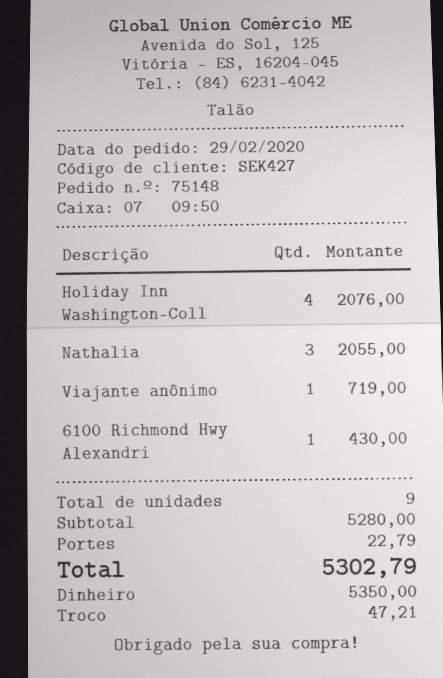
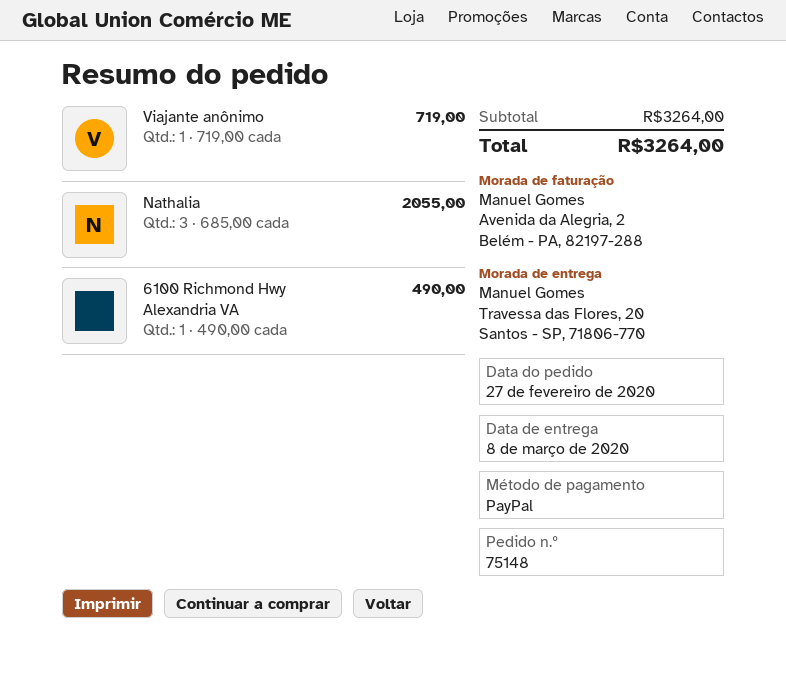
order date: 2020-02-29 -> 2020-02-27
payment method: cash -> PayPal
Holiday Inn Washington-Coll: 4 for 2076.00 -> none
6100 Richmond Hwy Alexandri: 1 for 430.00 -> 1 for 490.00
subtotal: 5280.00 -> 3264.00
shipping: 22.79 -> none
total: 5302.79 -> 3264.00

